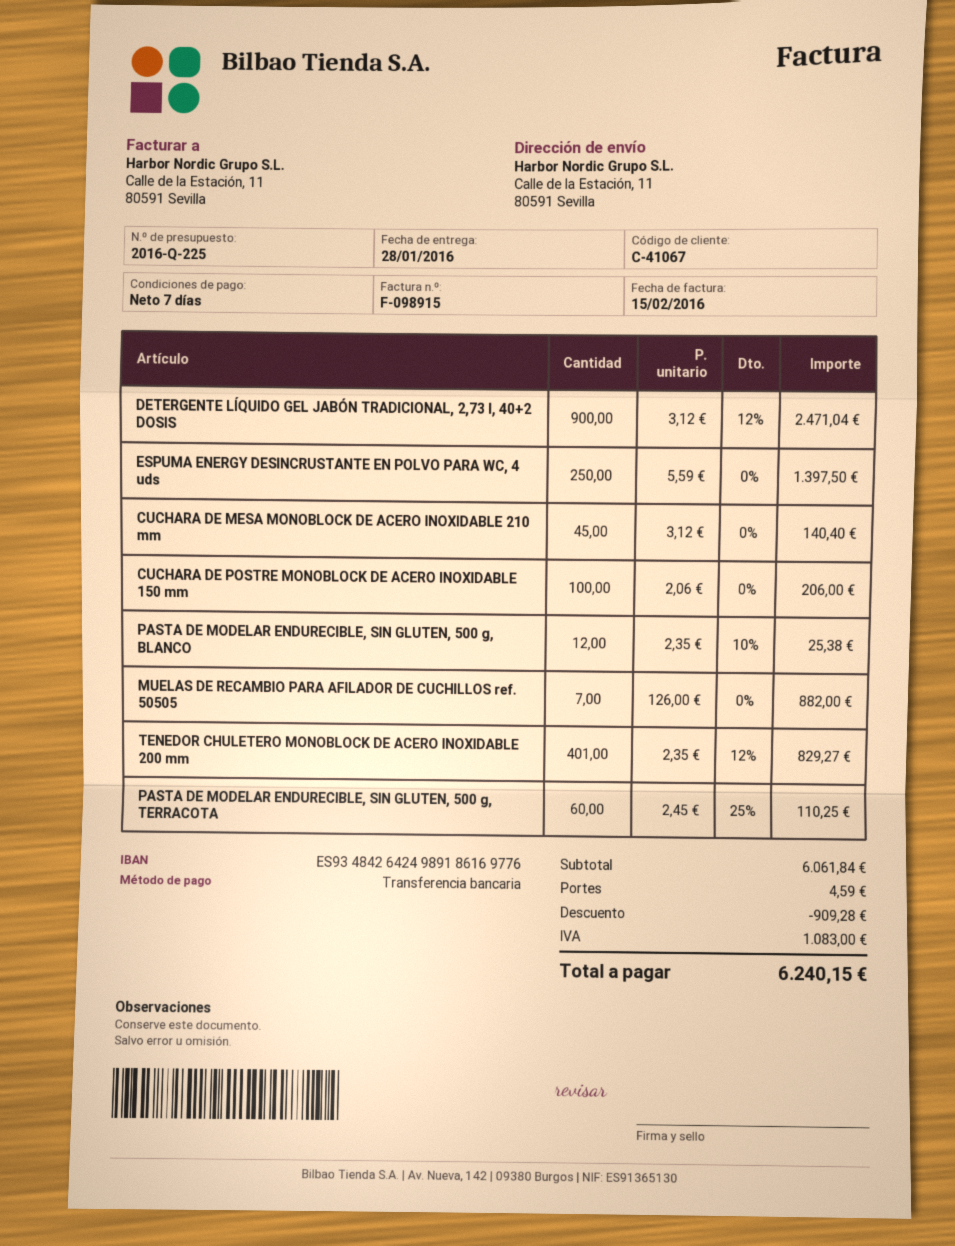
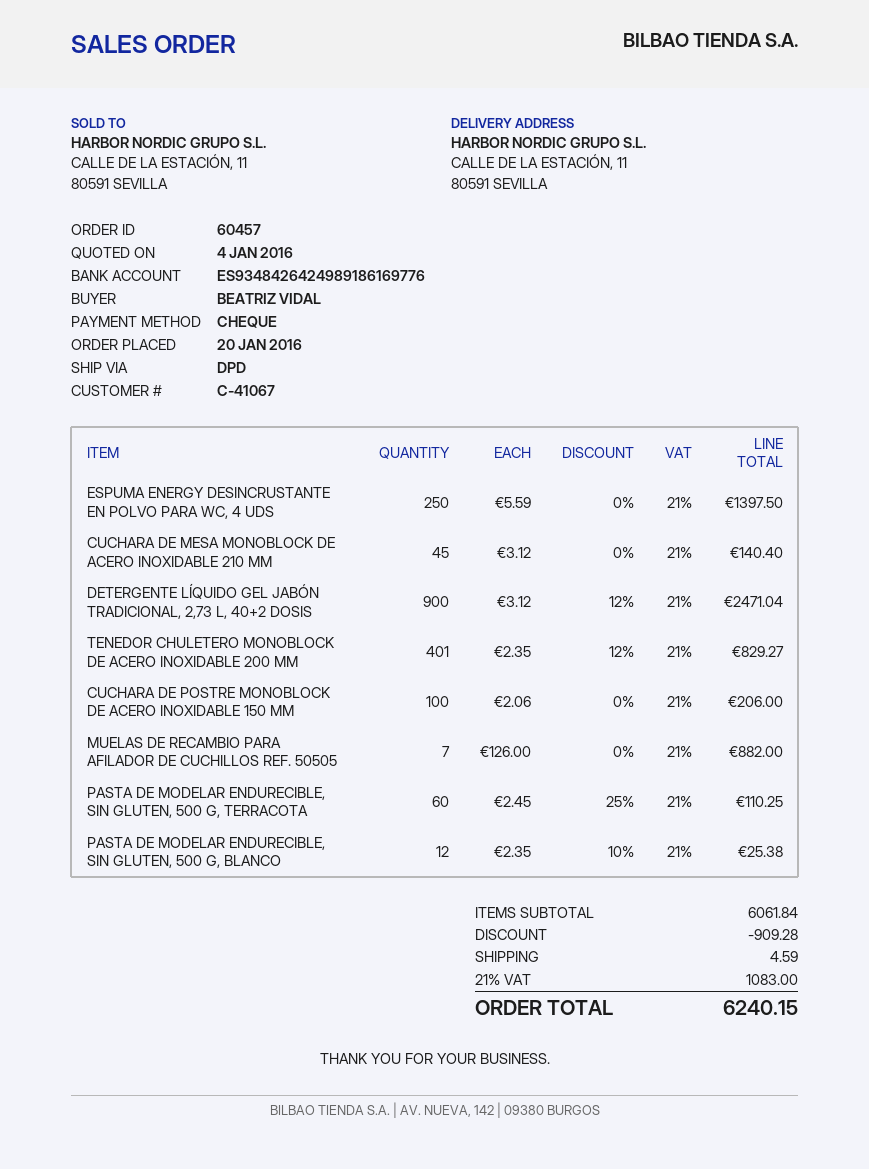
payment method: bank transfer -> cheque

